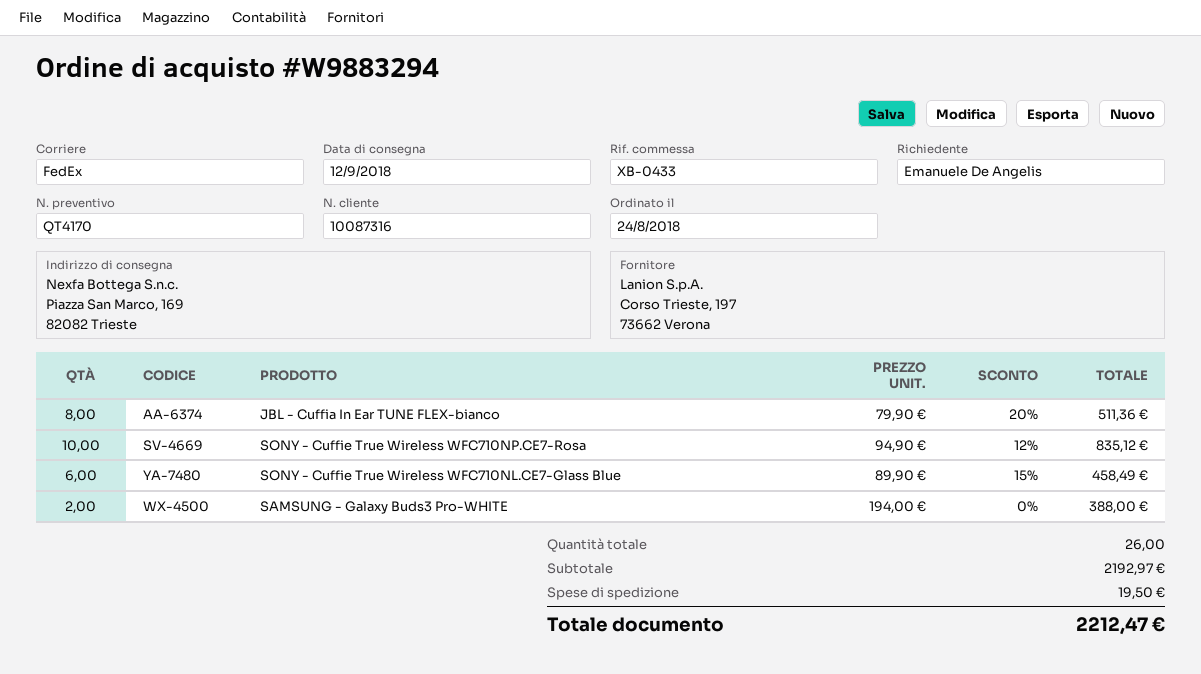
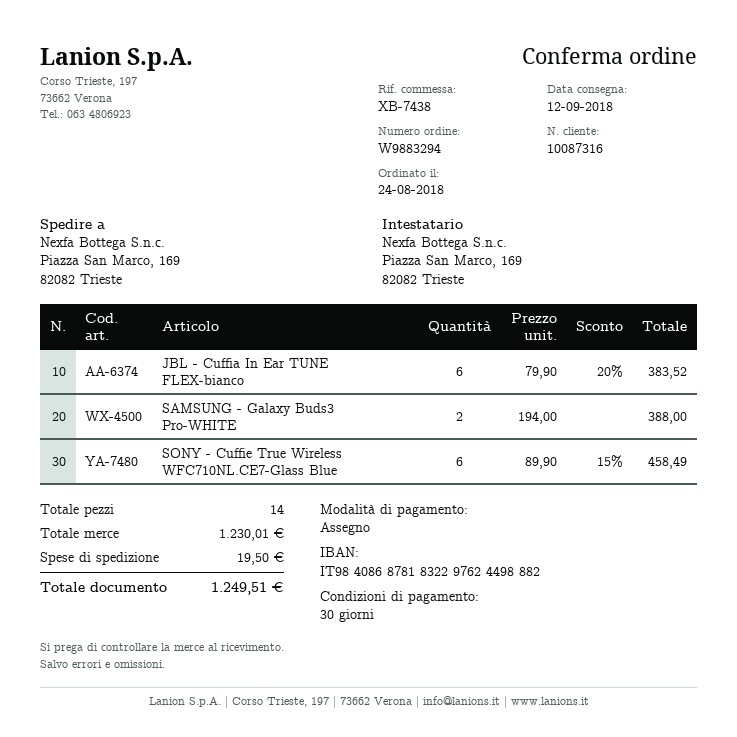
reference: XB-0433 -> XB-7438
JBL - Cuffia In Ear TUNE FLEX-bianco: 8 x 79.90 - 20% = 511.36 -> 6 x 79.90 - 20% = 383.52
SONY - Cuffie True Wireless WFC710NP.CE7-Rosa: 10 x 94.90 - 12% = 835.12 -> none
total quantity: 26 -> 14
subtotal: 2192.97 -> 1230.01
total: 2212.47 -> 1249.51

